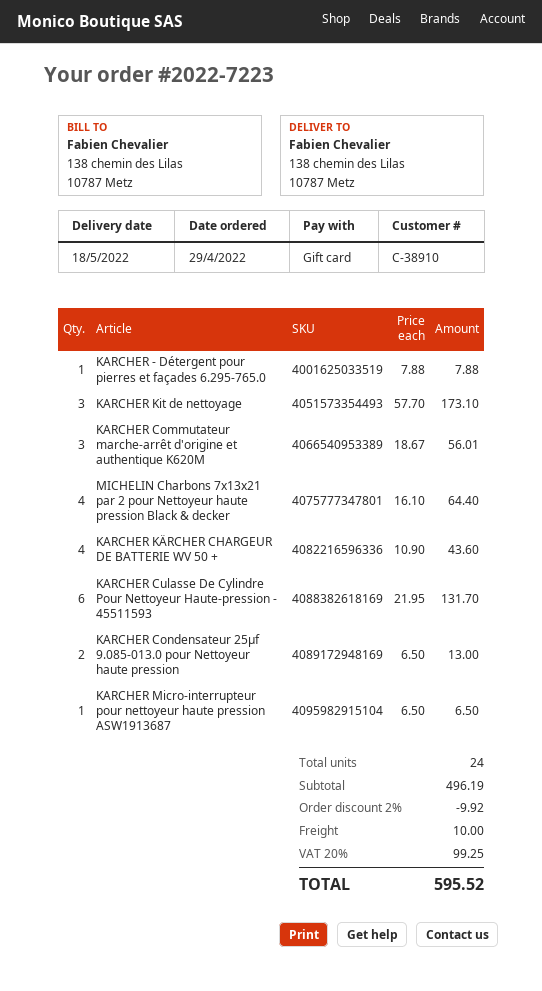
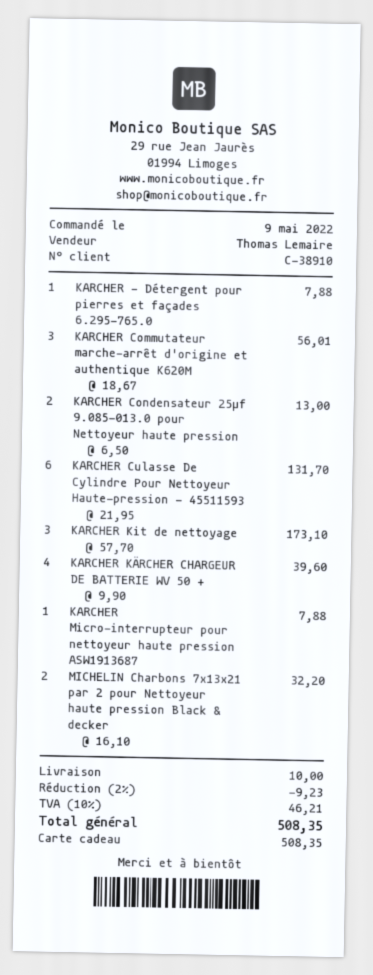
order date: 2022-04-29 -> 2022-05-09
MICHELIN Charbons 7x13x21 par 2 pour Nettoyeur haute pression Black & decker: 4 x 16.10 = 64.40 -> 2 x 16.10 = 32.20
KARCHER KÄRCHER CHARGEUR DE BATTERIE WV 50 +: 4 x 10.90 = 43.60 -> 4 x 9.90 = 39.60
KARCHER Micro-interrupteur pour nettoyeur haute pression ASW1913687: 1 x 6.50 = 6.50 -> 1 x 7.88 = 7.88
discount: 2% = 9.92 -> 2% = 9.23
tax: 20% = 99.25 -> 10% = 46.21
total: 595.52 -> 508.35

